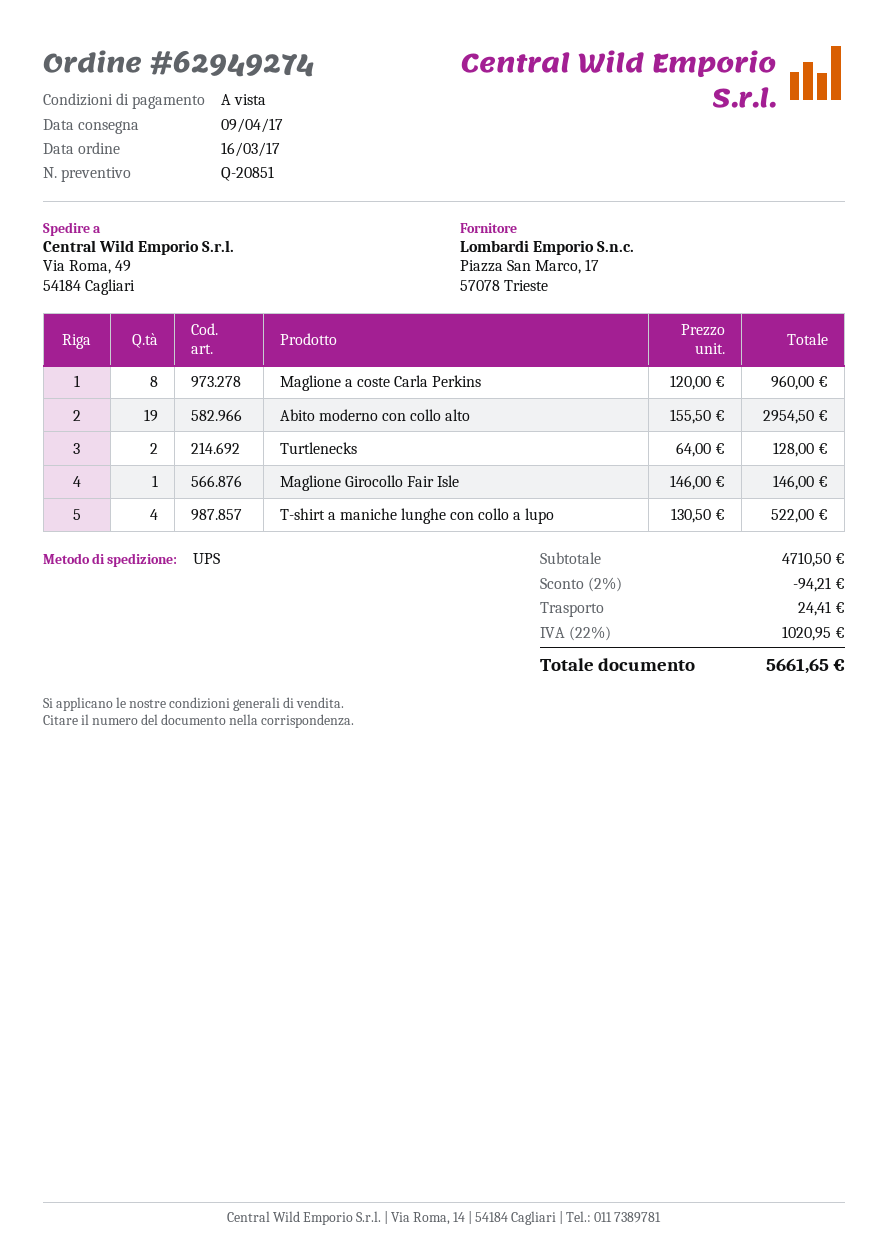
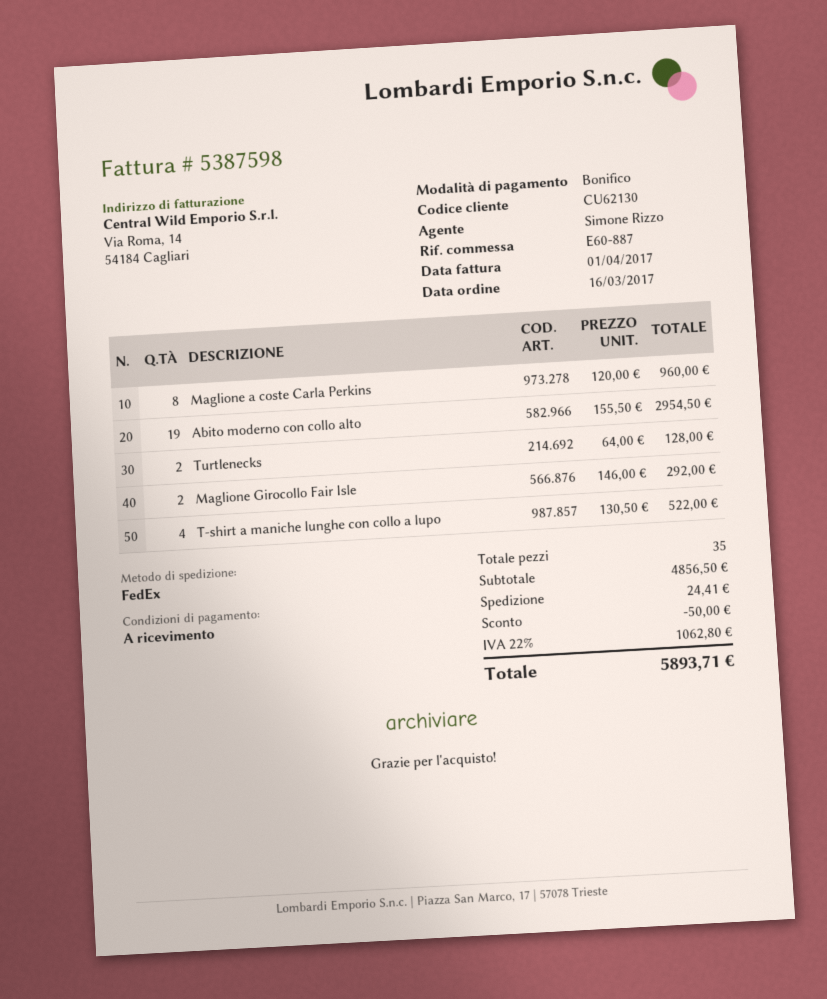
shipping method: UPS -> FedEx
Maglione Girocollo Fair Isle: 1 x 146.00 = 146.00 -> 2 x 146.00 = 292.00
subtotal: 4710.50 -> 4856.50
discount: 94.21 -> 50.00
tax: 22% = 1020.95 -> 22% = 1062.80
total: 5661.65 -> 5893.71

